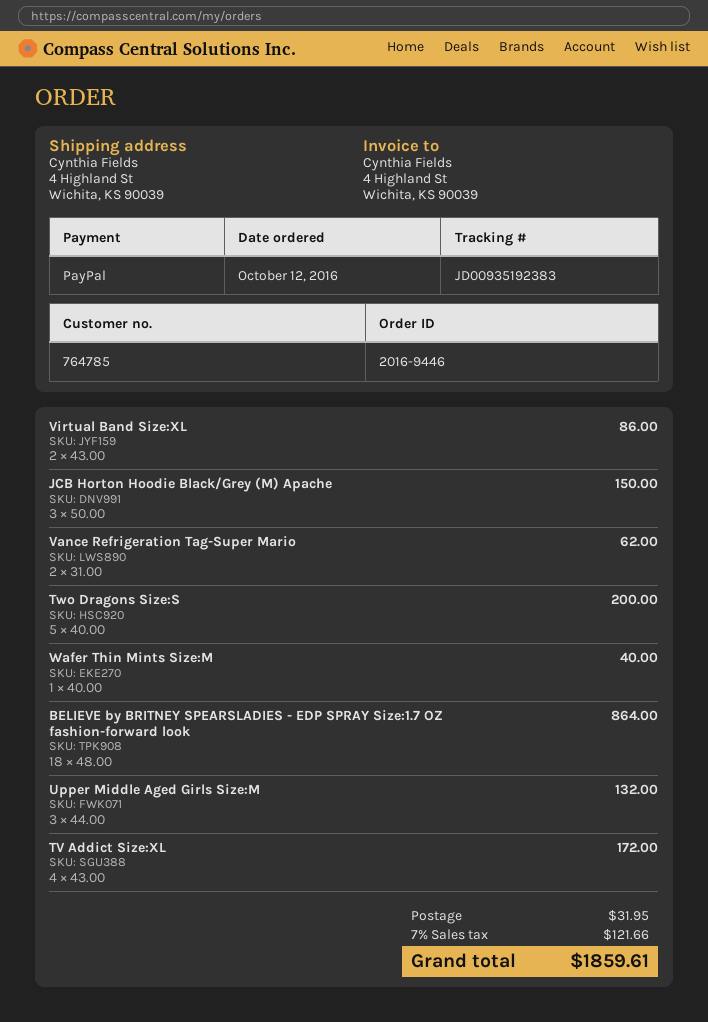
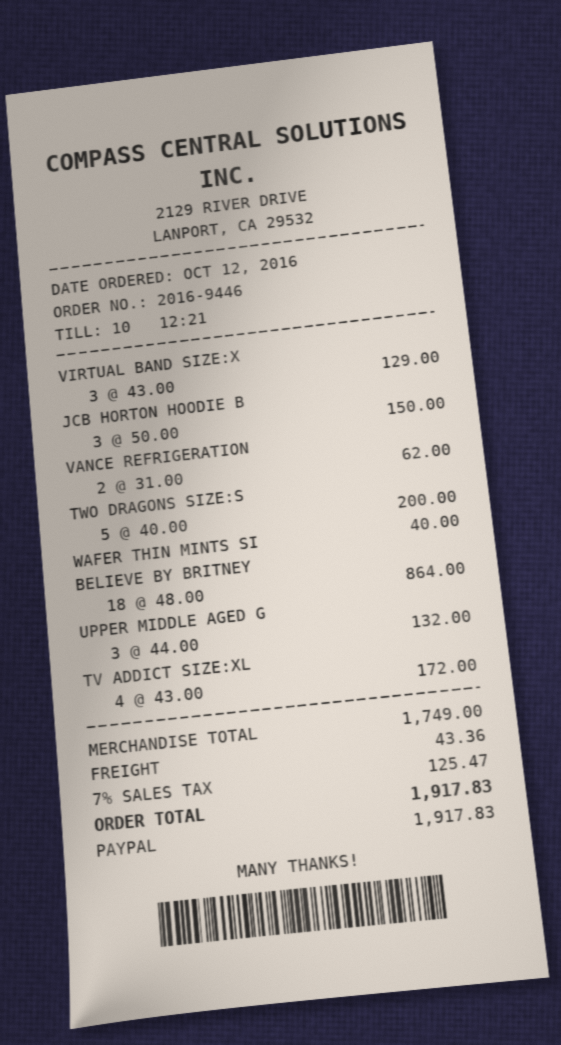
Virtual Band Size:XL: 2 x 43.00 = 86.00 -> 3 x 43.00 = 129.00
shipping: 31.95 -> 43.36
tax: 7% = 121.66 -> 7% = 125.47
total: 1859.61 -> 1917.83

